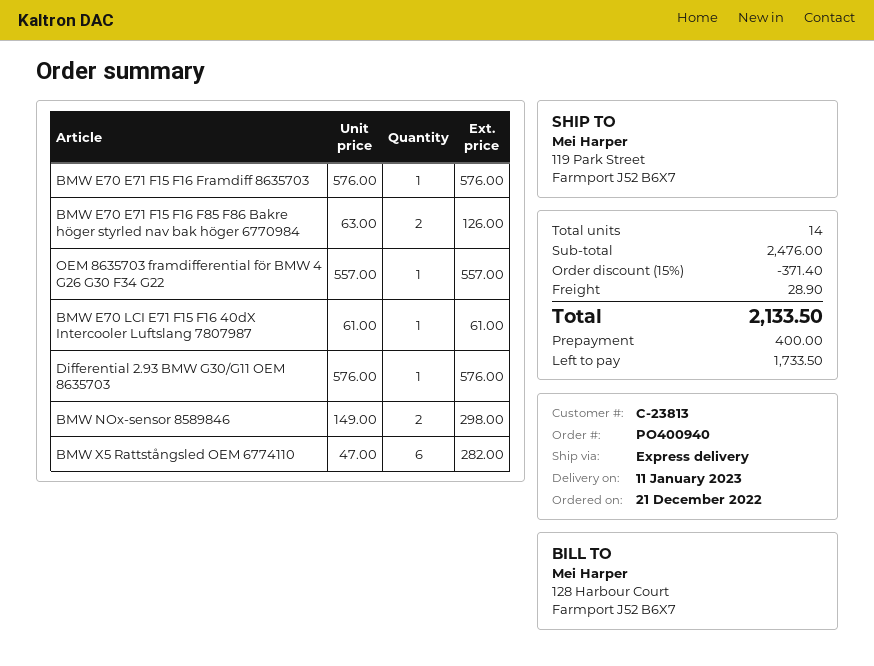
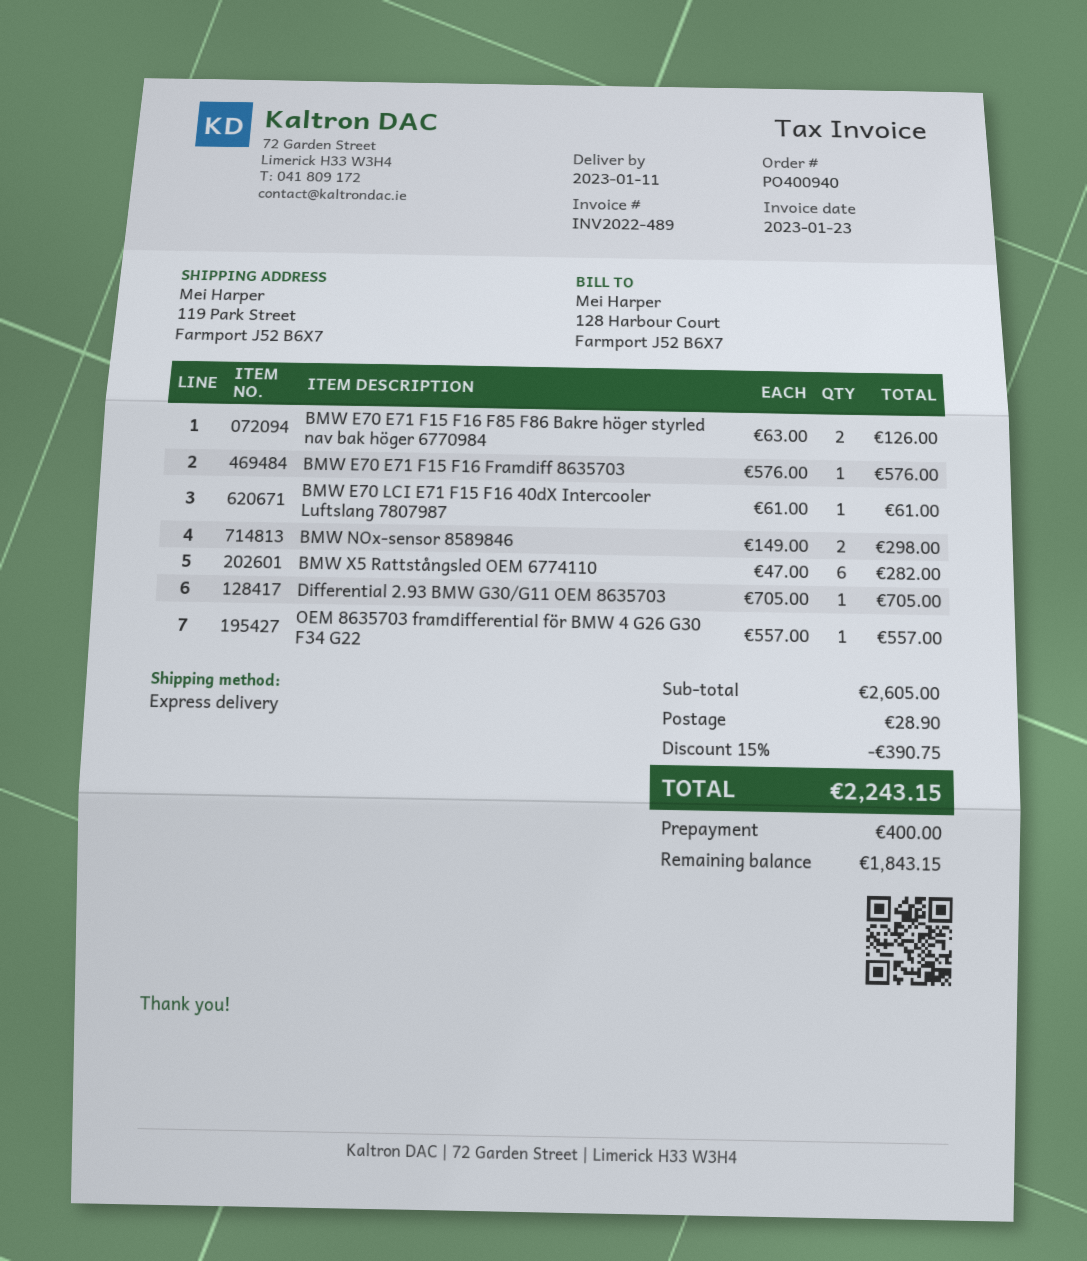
Differential 2.93 BMW G30/G11 OEM 8635703: 1 x 576.00 = 576.00 -> 1 x 705.00 = 705.00
subtotal: 2476.00 -> 2605.00
discount: 15% = 371.40 -> 15% = 390.75
total: 2133.50 -> 2243.15
balance: 1733.50 -> 1843.15

